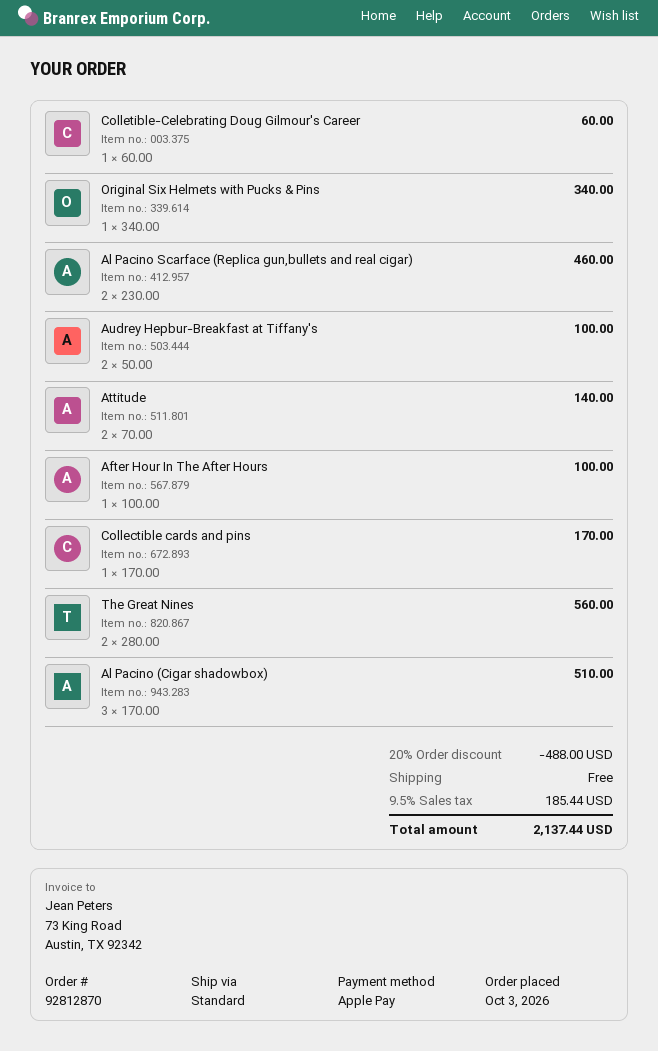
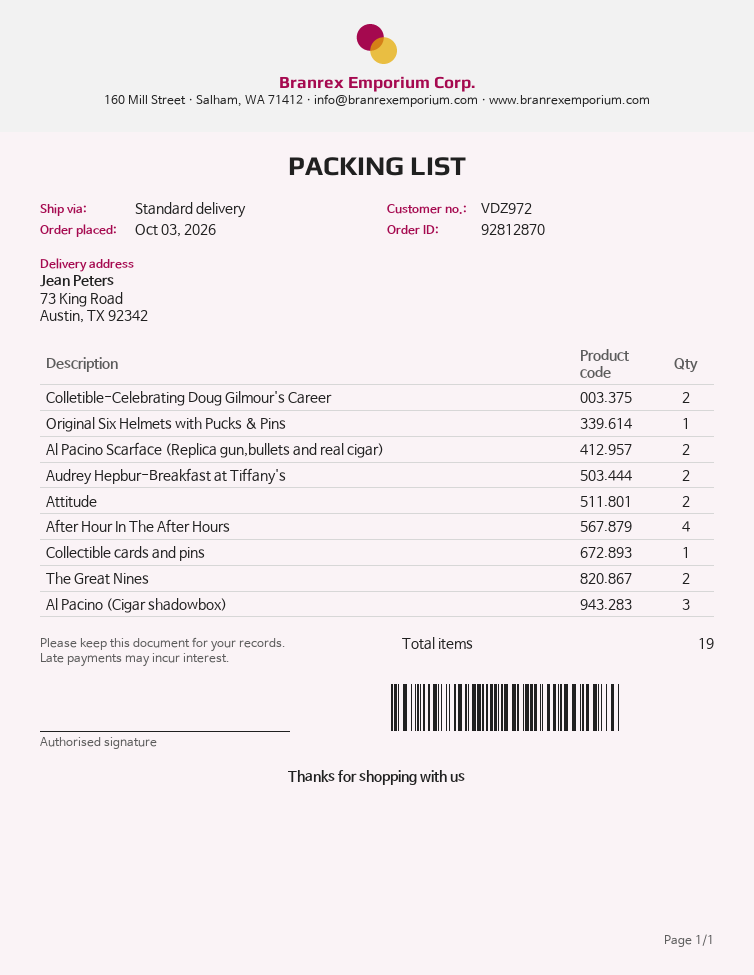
Colletible-Celebrating Doug Gilmour's Career: 1 -> 2
After Hour In The After Hours: 1 -> 4

